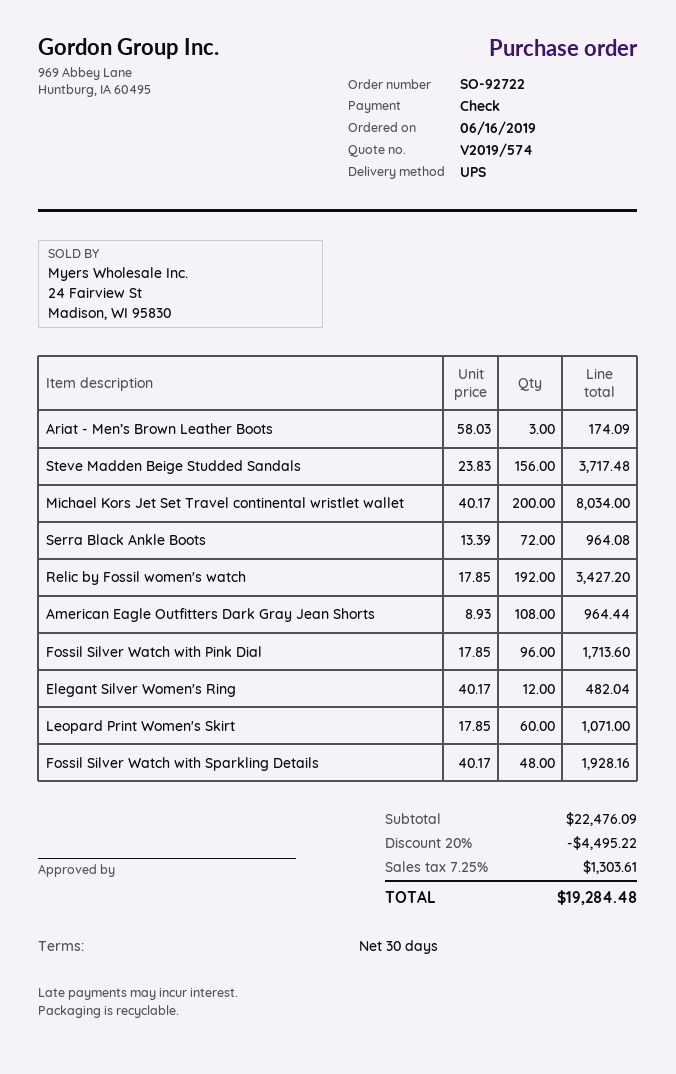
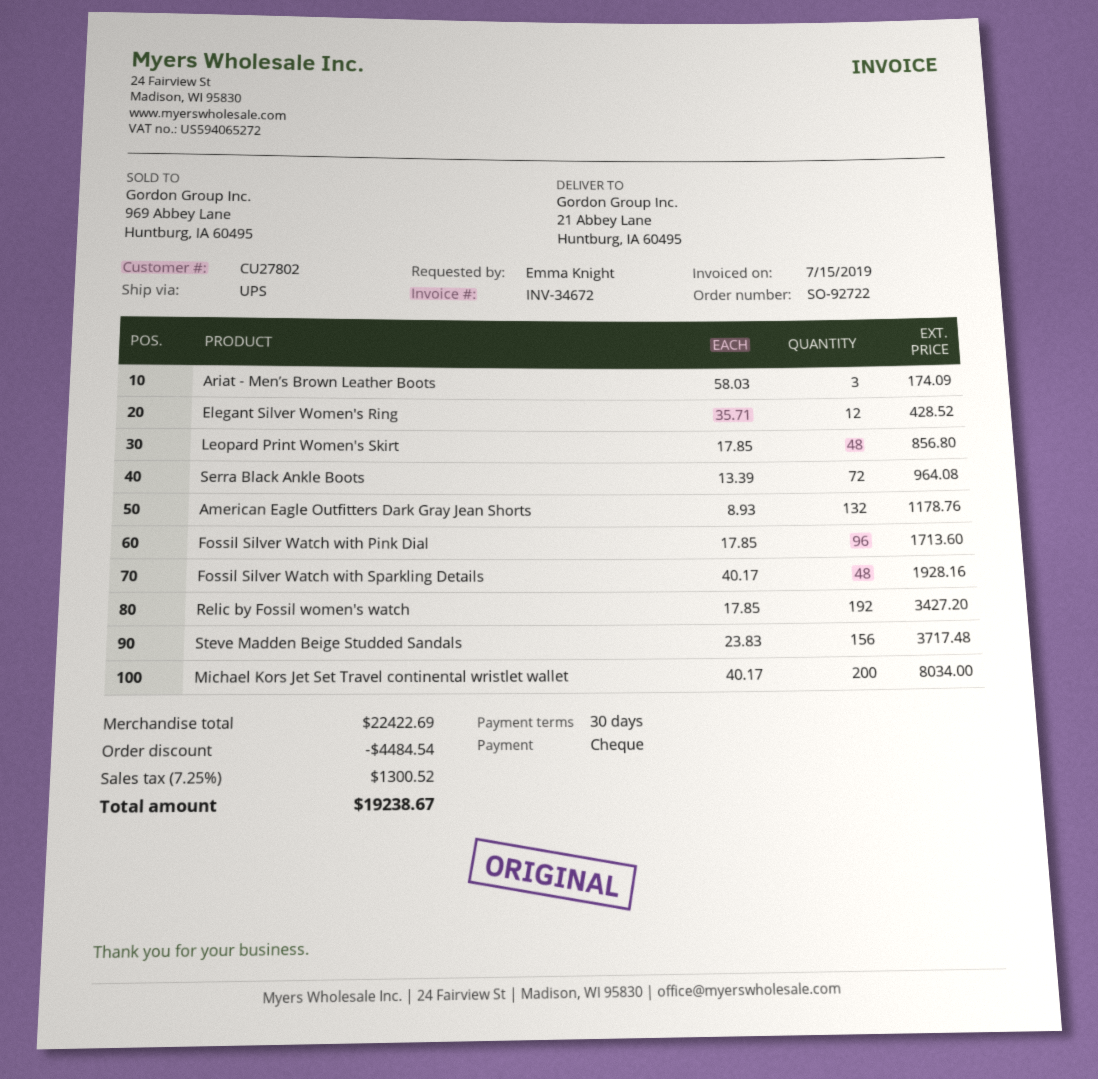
American Eagle Outfitters Dark Gray Jean Shorts: 108 x 8.93 = 964.44 -> 132 x 8.93 = 1178.76
Elegant Silver Women's Ring: 12 x 40.17 = 482.04 -> 12 x 35.71 = 428.52
Leopard Print Women's Skirt: 60 x 17.85 = 1071.00 -> 48 x 17.85 = 856.80
subtotal: 22476.09 -> 22422.69
discount: 4495.22 -> 4484.54
tax: 7.25% = 1303.61 -> 7.25% = 1300.52
total: 19284.48 -> 19238.67

